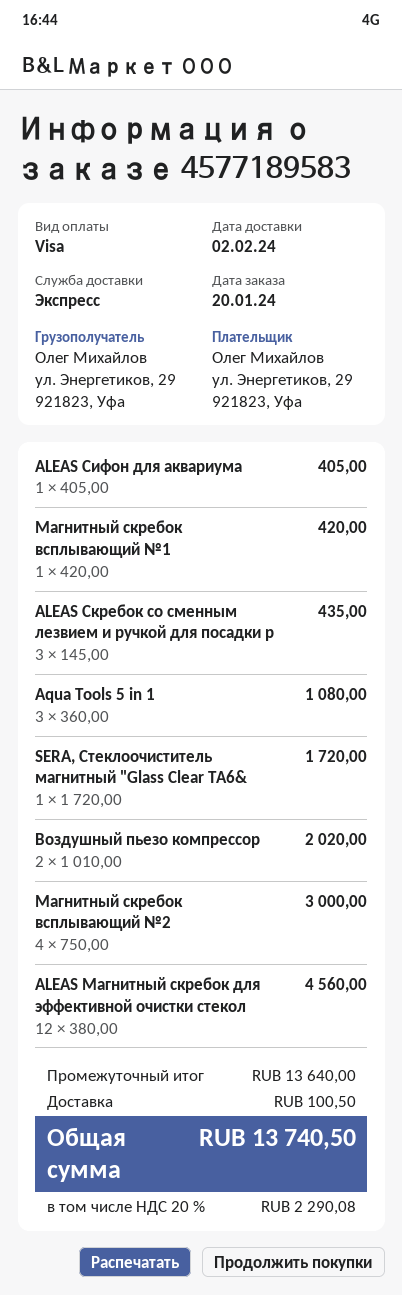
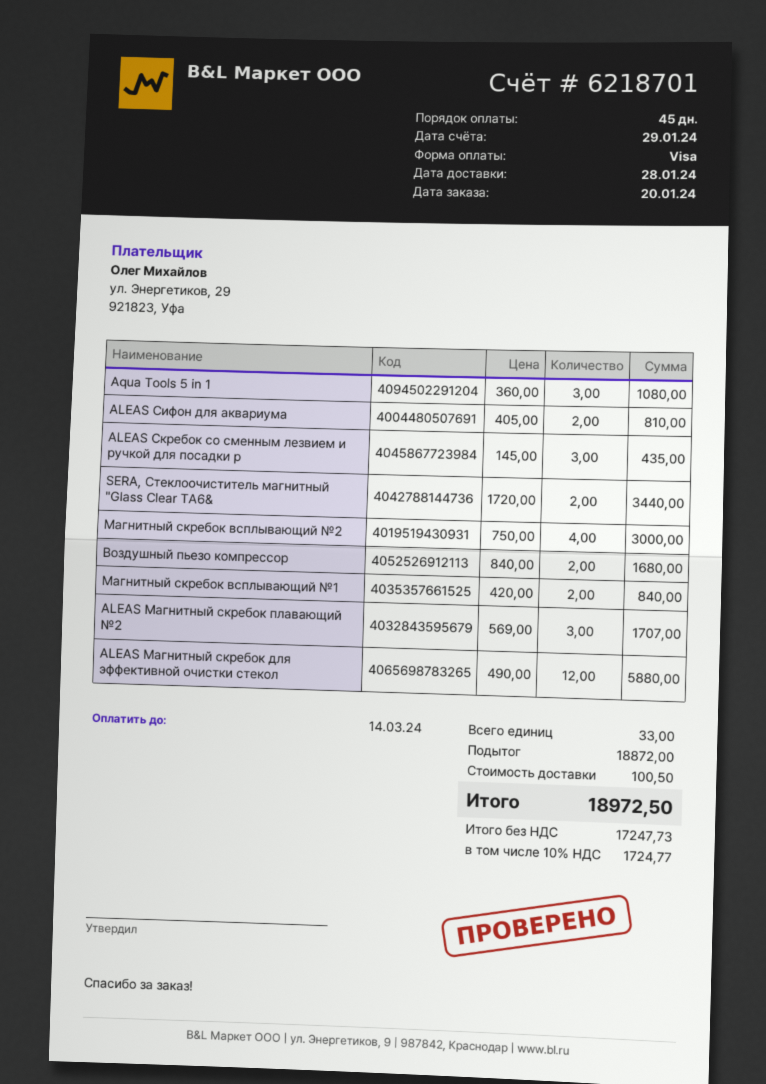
delivery date: 2024-02-02 -> 2024-01-28
ALEAS Сифон для аквариума: 1 x 405.00 = 405.00 -> 2 x 405.00 = 810.00
Магнитный скребок всплывающий №1: 1 x 420.00 = 420.00 -> 2 x 420.00 = 840.00
SERA, Стеклоочиститель магнитный "Glass Clear ТА6&: 1 x 1720.00 = 1720.00 -> 2 x 1720.00 = 3440.00
Воздушный пьезо компрессор: 2 x 1010.00 = 2020.00 -> 2 x 840.00 = 1680.00
ALEAS Магнитный скребок для эффективной очистки стекол: 12 x 380.00 = 4560.00 -> 12 x 490.00 = 5880.00
ALEAS Магнитный скребок плавающий №2: none -> 3 x 569.00 = 1707.00
subtotal: 13640.00 -> 18872.00
tax: 20% = 2290.08 -> 10% = 1724.77
total: 13740.50 -> 18972.50

